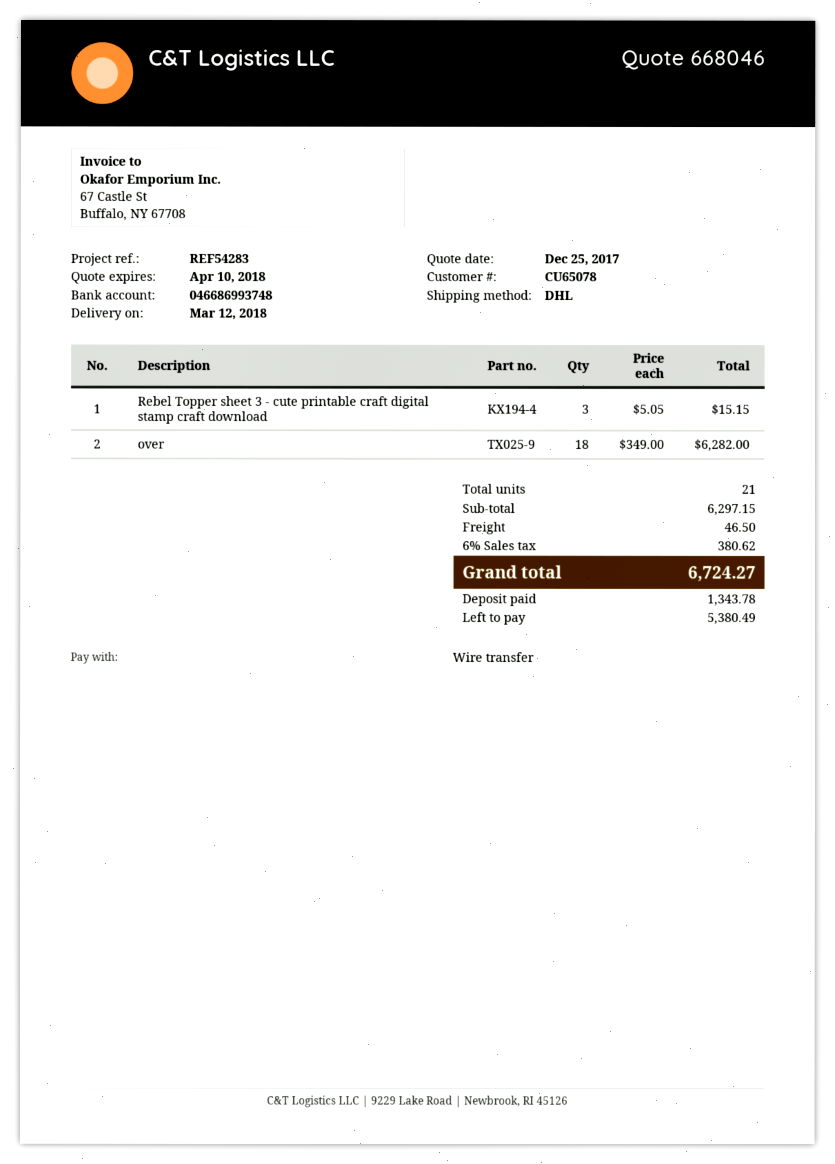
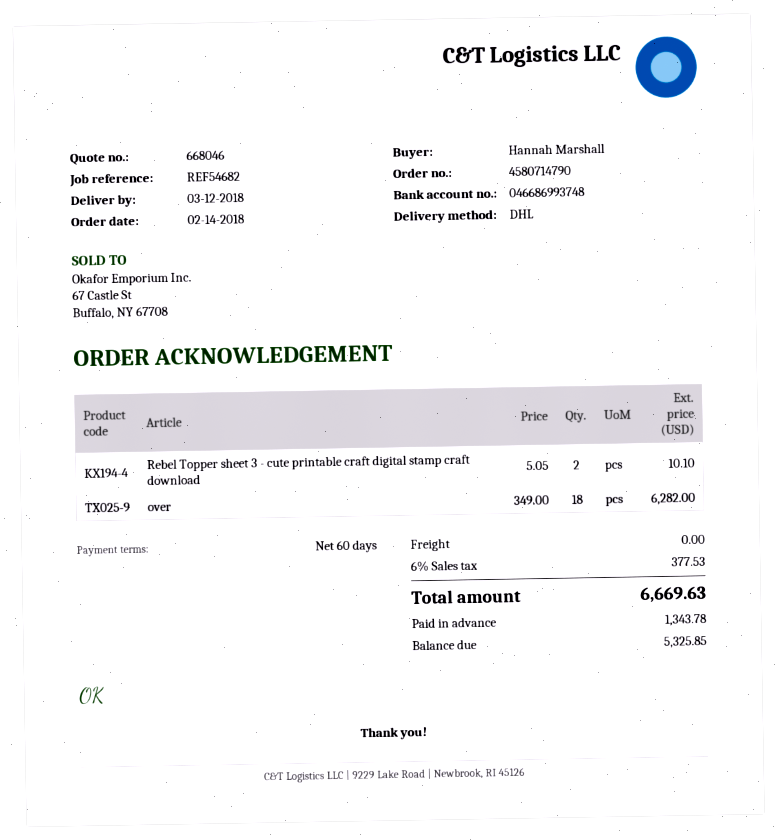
reference: REF54283 -> REF54682
Rebel Topper sheet 3 - cute printable craft digital stamp craft download: 3 x 5.05 = 15.15 -> 2 x 5.05 = 10.10
shipping: 46.50 -> 0.00
tax: 6% = 380.62 -> 6% = 377.53
total: 6724.27 -> 6669.63
balance: 5380.49 -> 5325.85

